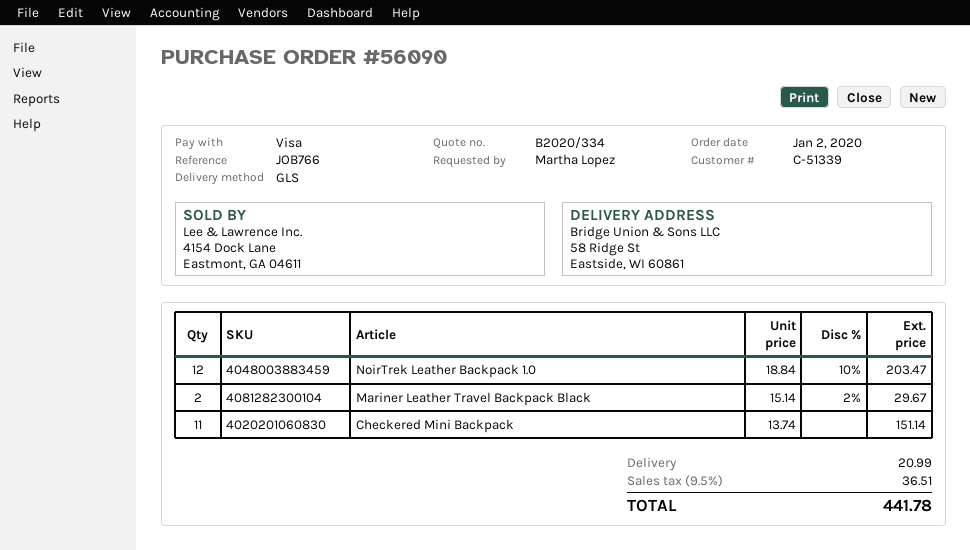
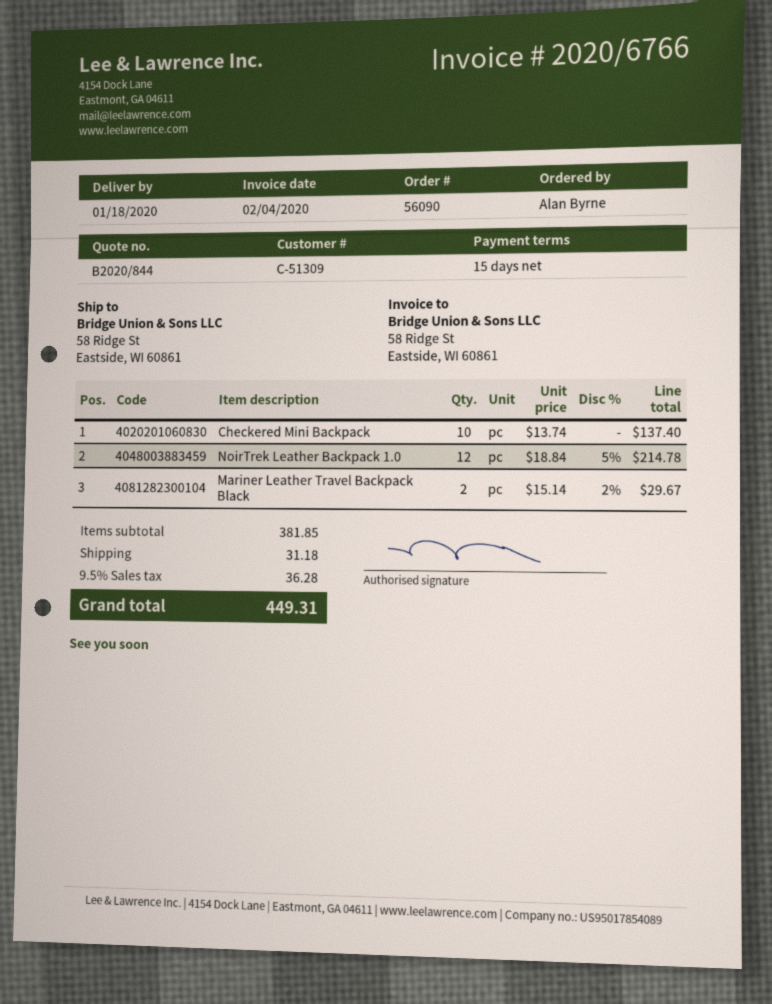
quote number: B2020/334 -> B2020/844
customer number: C-51339 -> C-51309
ordered by: Martha Lopez -> Alan Byrne
NoirTrek Leather Backpack 1.0: 12 x 18.84 - 10% = 203.47 -> 12 x 18.84 - 5% = 214.78
Checkered Mini Backpack: 11 x 13.74 = 151.14 -> 10 x 13.74 = 137.40
shipping: 20.99 -> 31.18
tax: 9.5% = 36.51 -> 9.5% = 36.28
total: 441.78 -> 449.31

